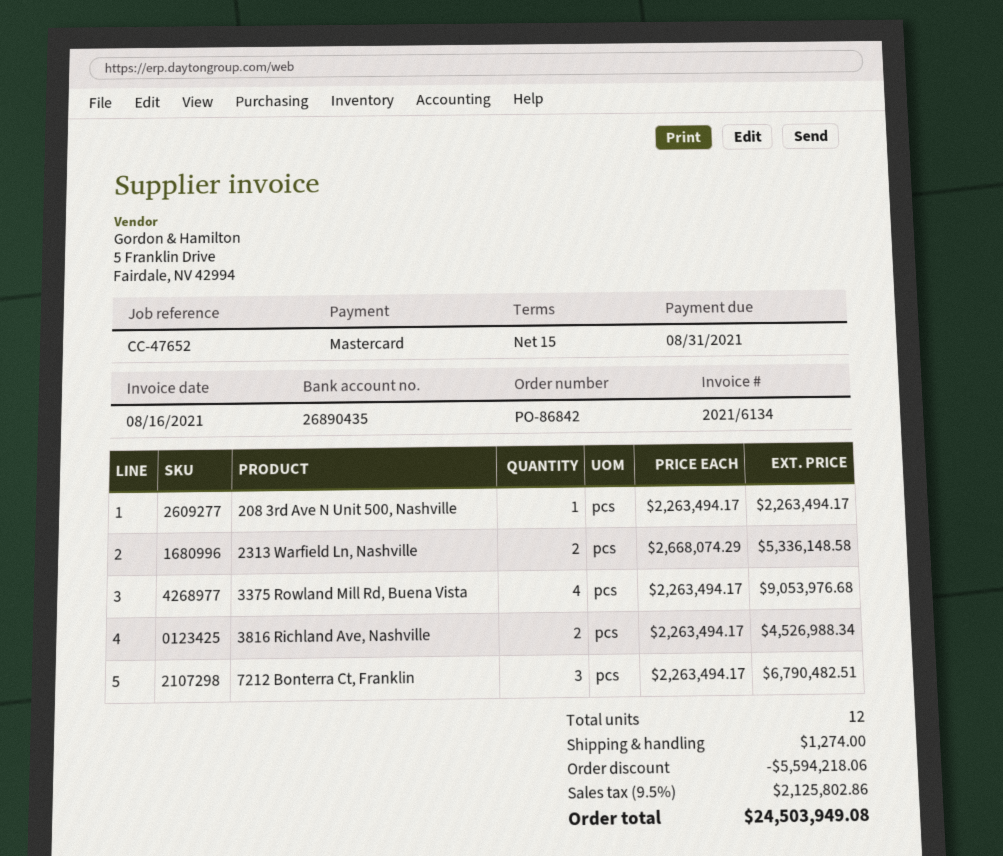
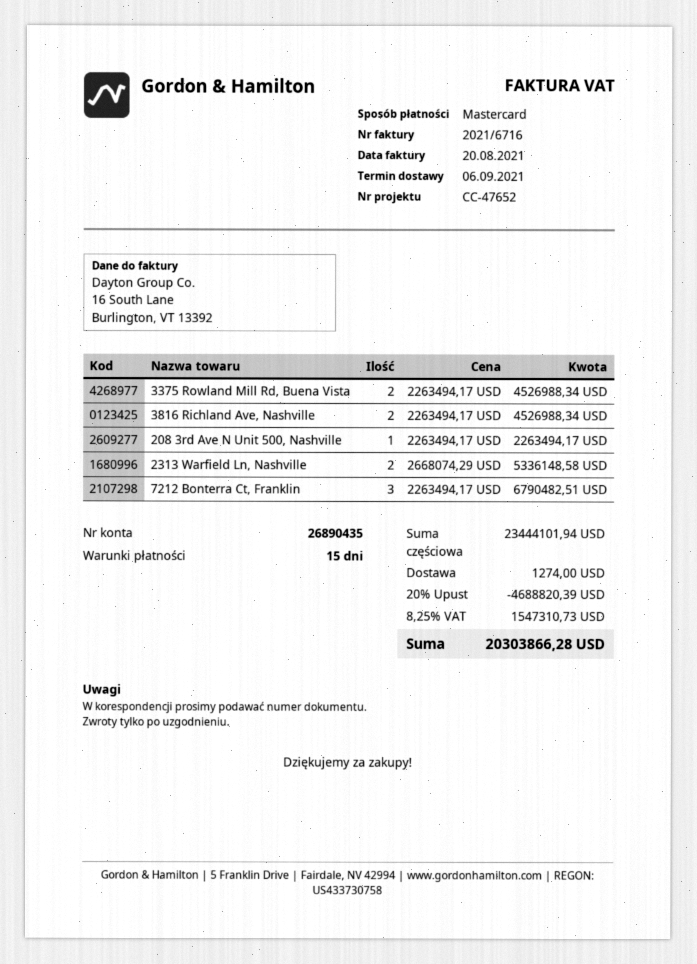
invoice number: 2021/6134 -> 2021/6716
invoice date: 2021-08-16 -> 2021-08-20
3375 Rowland Mill Rd, Buena Vista: 4 x 2263494.17 = 9053976.68 -> 2 x 2263494.17 = 4526988.34
discount: 5594218.06 -> 4688820.39
tax: 9.5% = 2125802.86 -> 8.25% = 1547310.73
total: 24503949.08 -> 20303866.28

